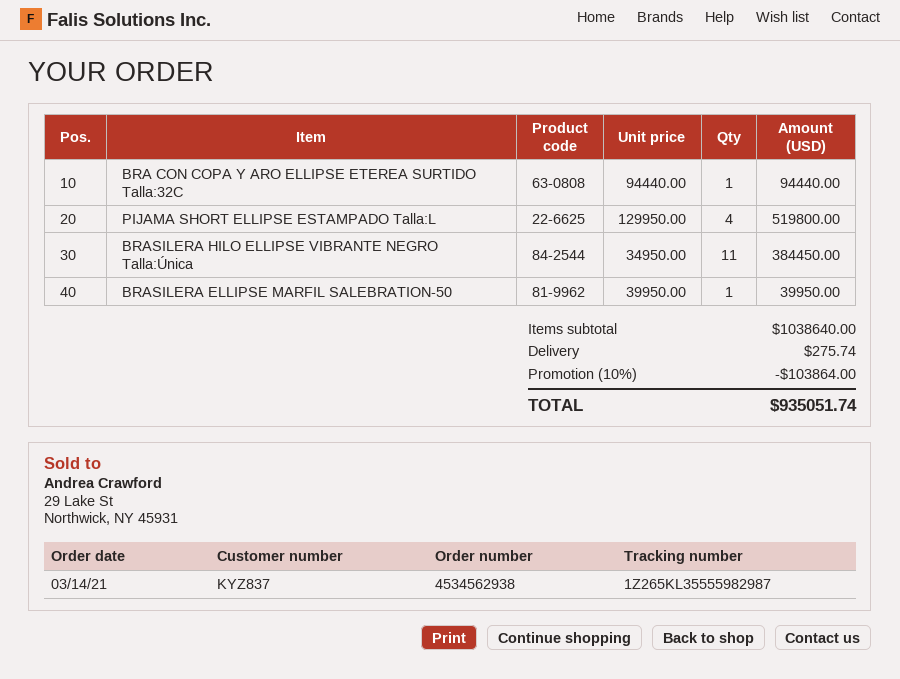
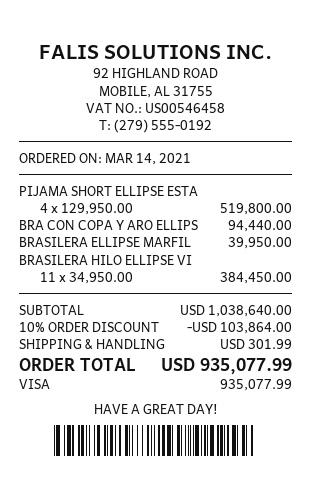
shipping: 275.74 -> 301.99
total: 935051.74 -> 935077.99

